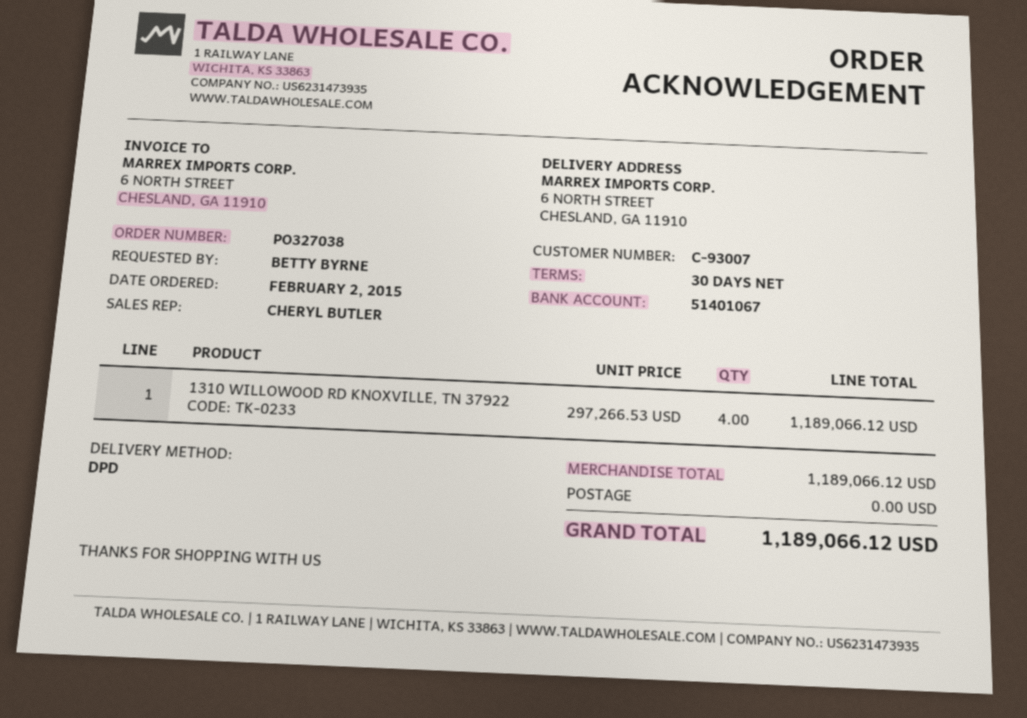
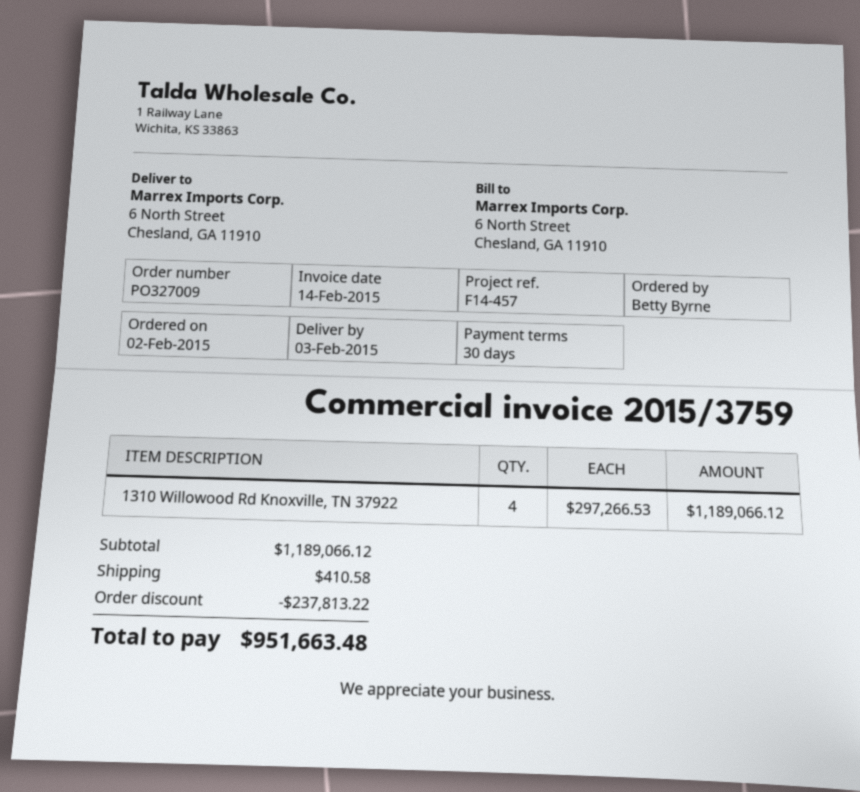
order number: PO327038 -> PO327009
discount: none -> 237813.22
shipping: 0.00 -> 410.58
total: 1189066.12 -> 951663.48

